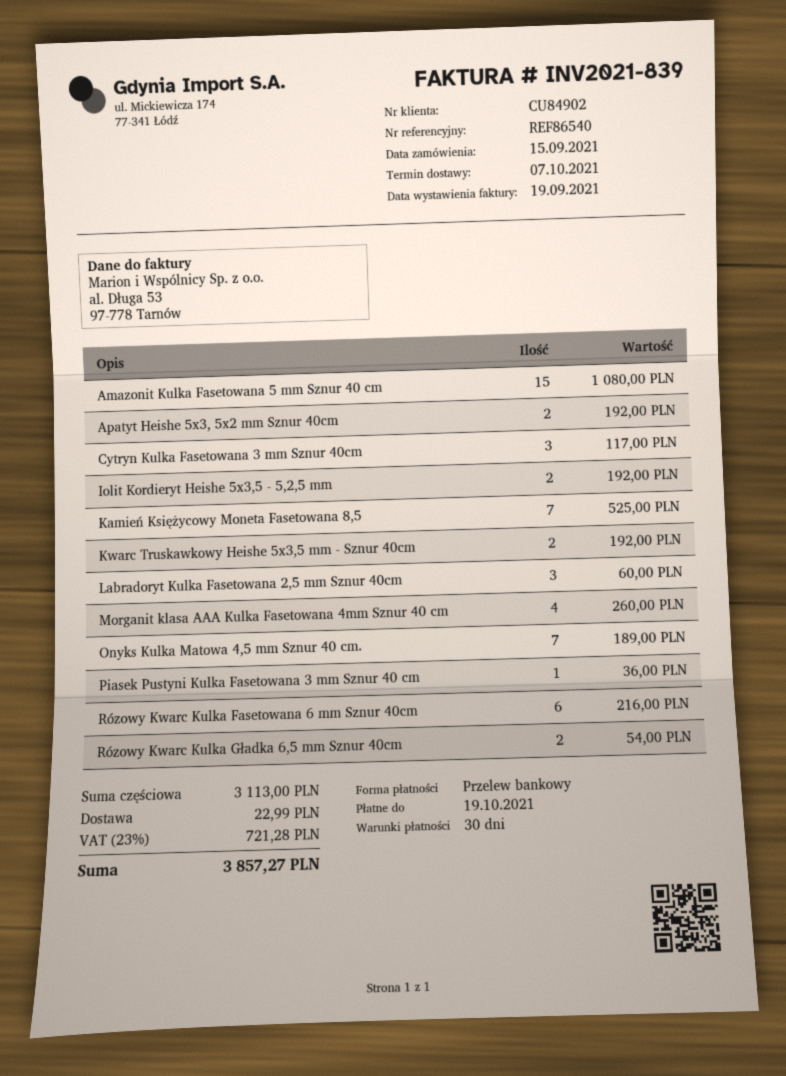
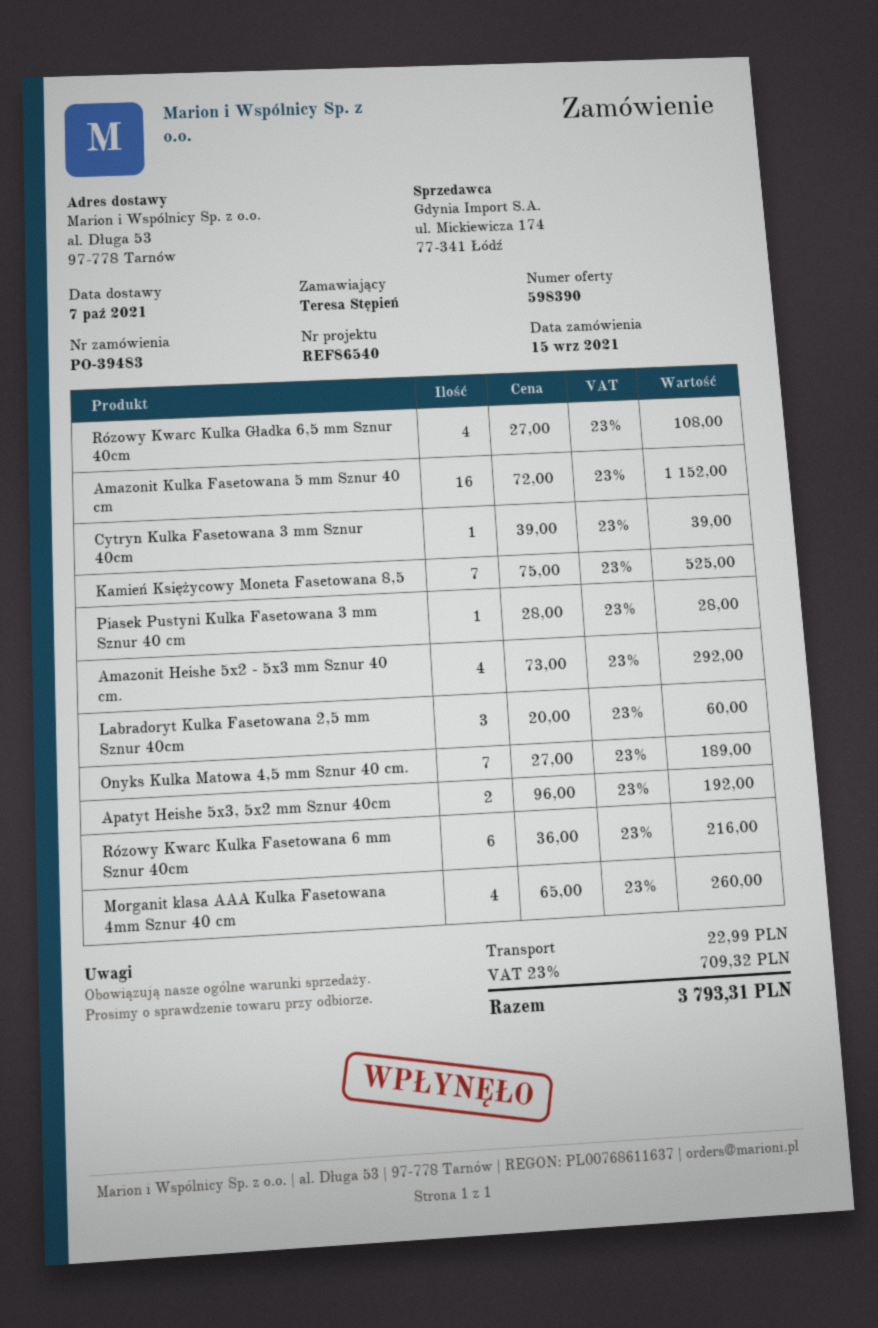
Amazonit Kulka Fasetowana 5 mm Sznur 40 cm: 15 for 1080.00 -> 16 for 1152.00
Cytryn Kulka Fasetowana 3 mm Sznur 40cm: 3 for 117.00 -> 1 for 39.00
Iolit Kordieryt Heishe 5x3,5 - 5,2,5 mm: 2 for 192.00 -> none
Kwarc Truskawkowy Heishe 5x3,5 mm - Sznur 40cm: 2 for 192.00 -> none
Piasek Pustyni Kulka Fasetowana 3 mm Sznur 40 cm: 1 for 36.00 -> 1 for 28.00
Rózowy Kwarc Kulka Gładka 6,5 mm Sznur 40cm: 2 for 54.00 -> 4 for 108.00
Amazonit Heishe 5x2 - 5x3 mm Sznur 40 cm.: none -> 4 for 292.00
tax: 23% = 721.28 -> 23% = 709.32
total: 3857.27 -> 3793.31

